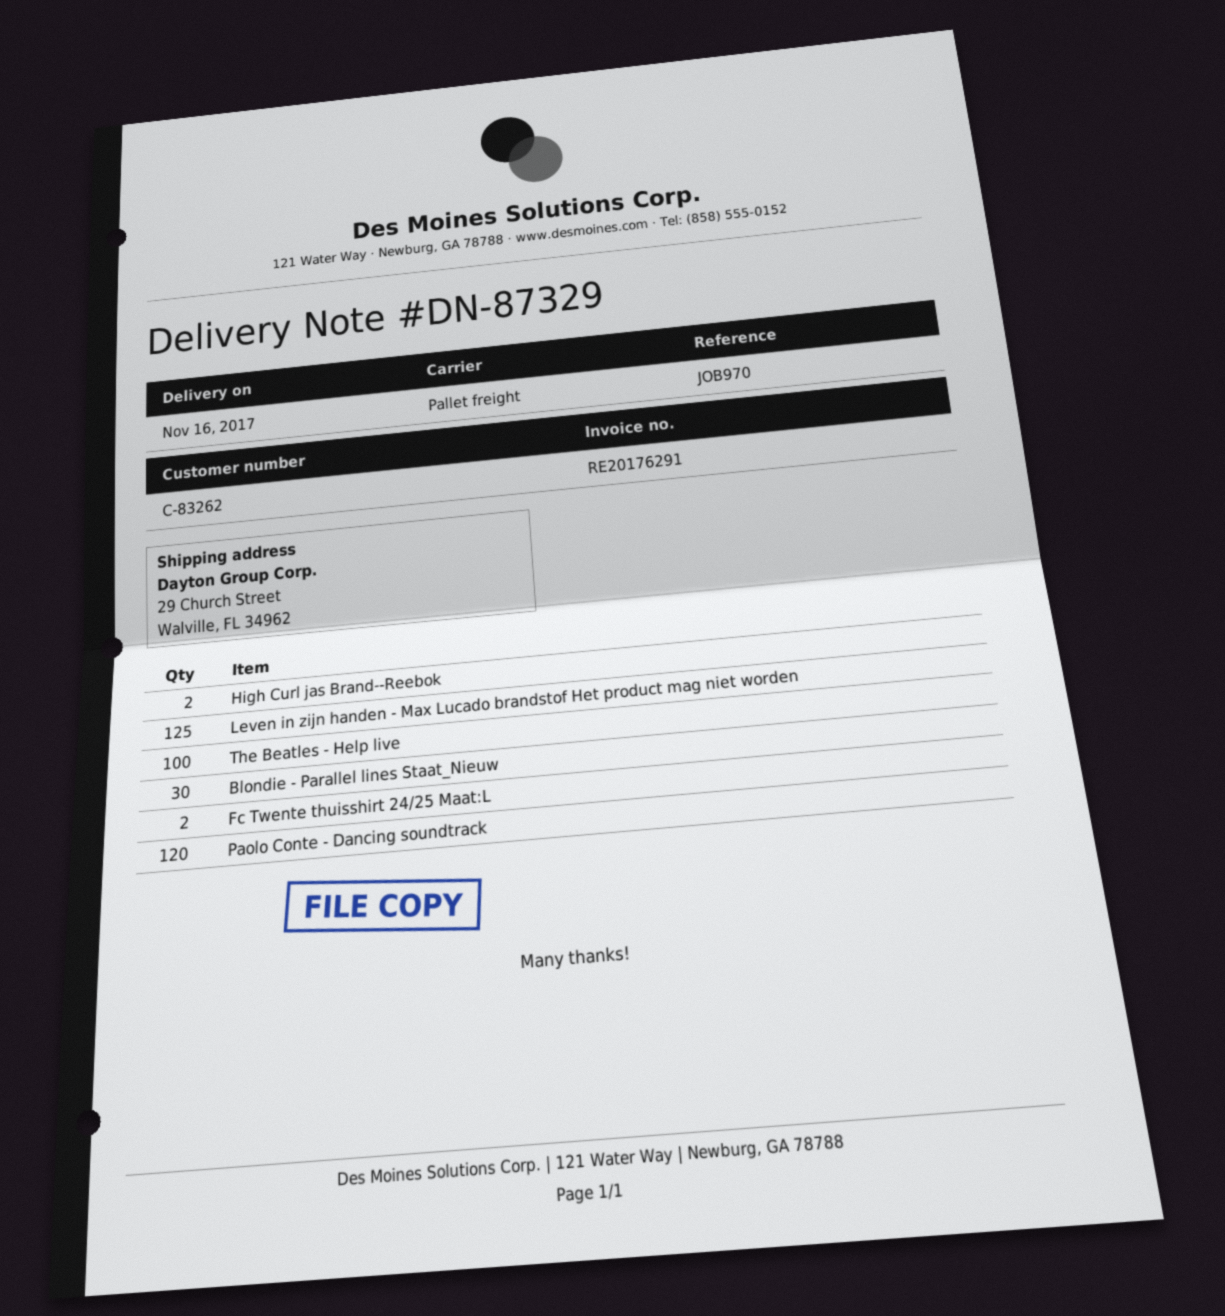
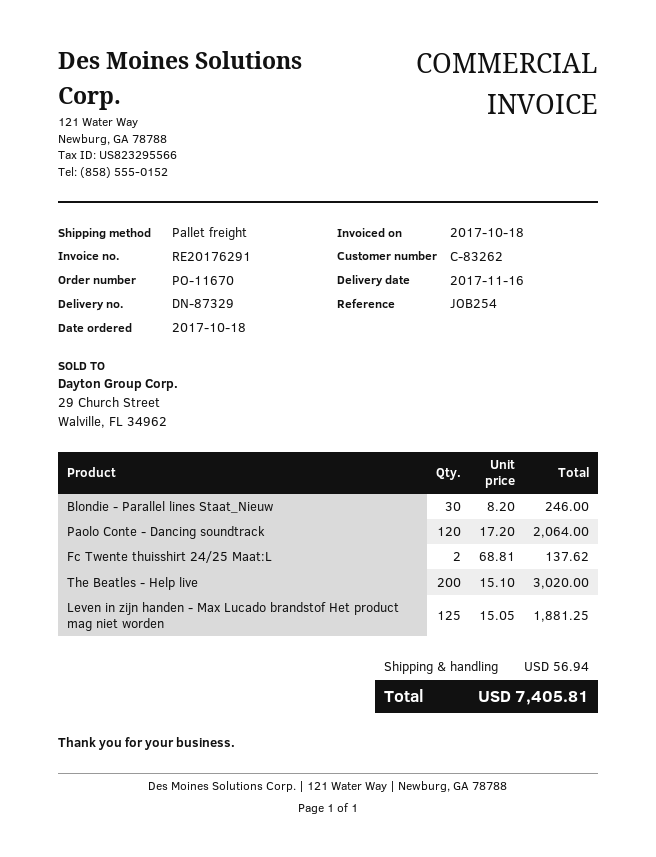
reference: JOB970 -> JOB254
High Curl jas Brand--Reebok: 2 -> none
The Beatles - Help live: 100 -> 200

